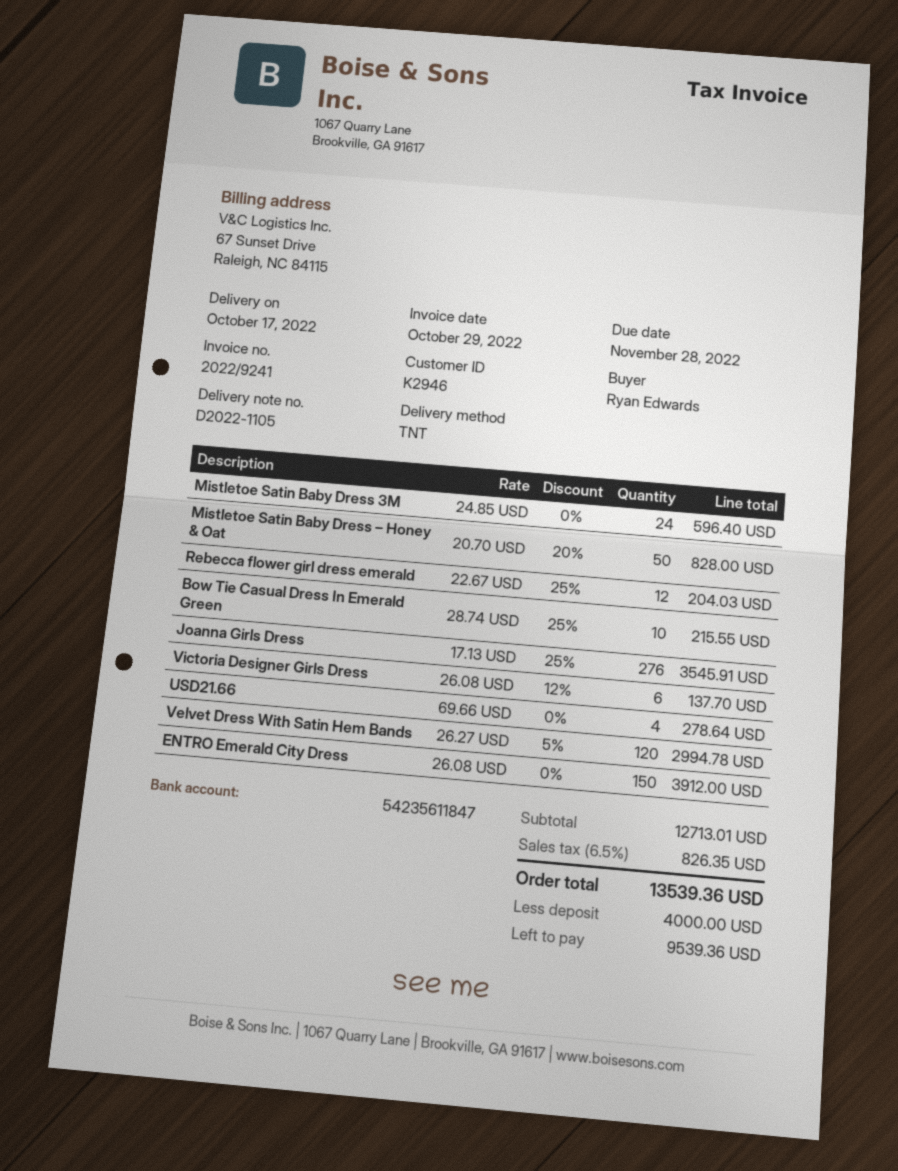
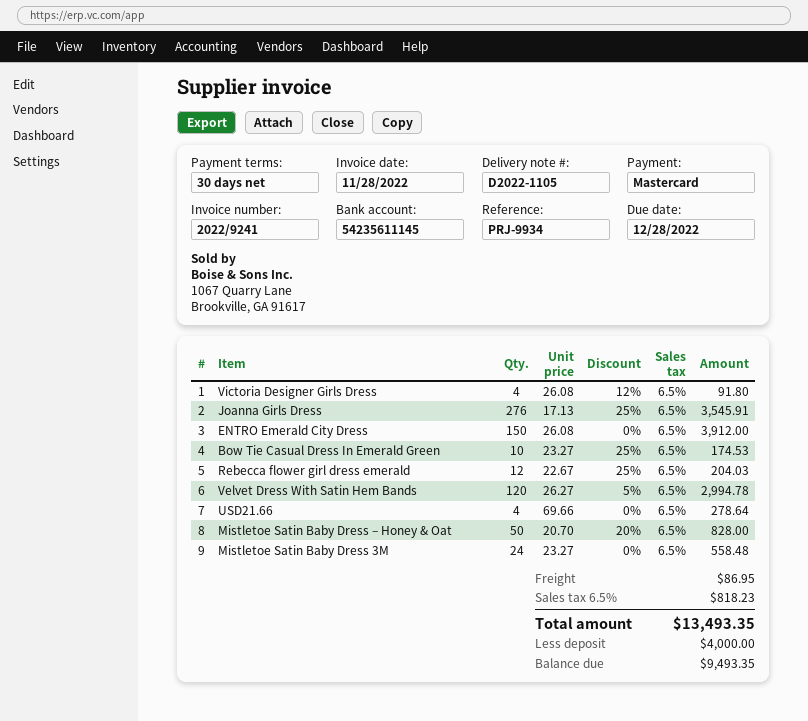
invoice date: 2022-10-29 -> 2022-11-28
due date: 2022-11-28 -> 2022-12-28
bank account: 54235611847 -> 54235611145
Mistletoe Satin Baby Dress 3M: 24 x 24.85 = 596.40 -> 24 x 23.27 = 558.48
Bow Tie Casual Dress In Emerald Green: 10 x 28.74 - 25% = 215.55 -> 10 x 23.27 - 25% = 174.53
Victoria Designer Girls Dress: 6 x 26.08 - 12% = 137.70 -> 4 x 26.08 - 12% = 91.80
shipping: none -> 86.95
tax: 6.5% = 826.35 -> 6.5% = 818.23
total: 13539.36 -> 13493.35
balance: 9539.36 -> 9493.35

